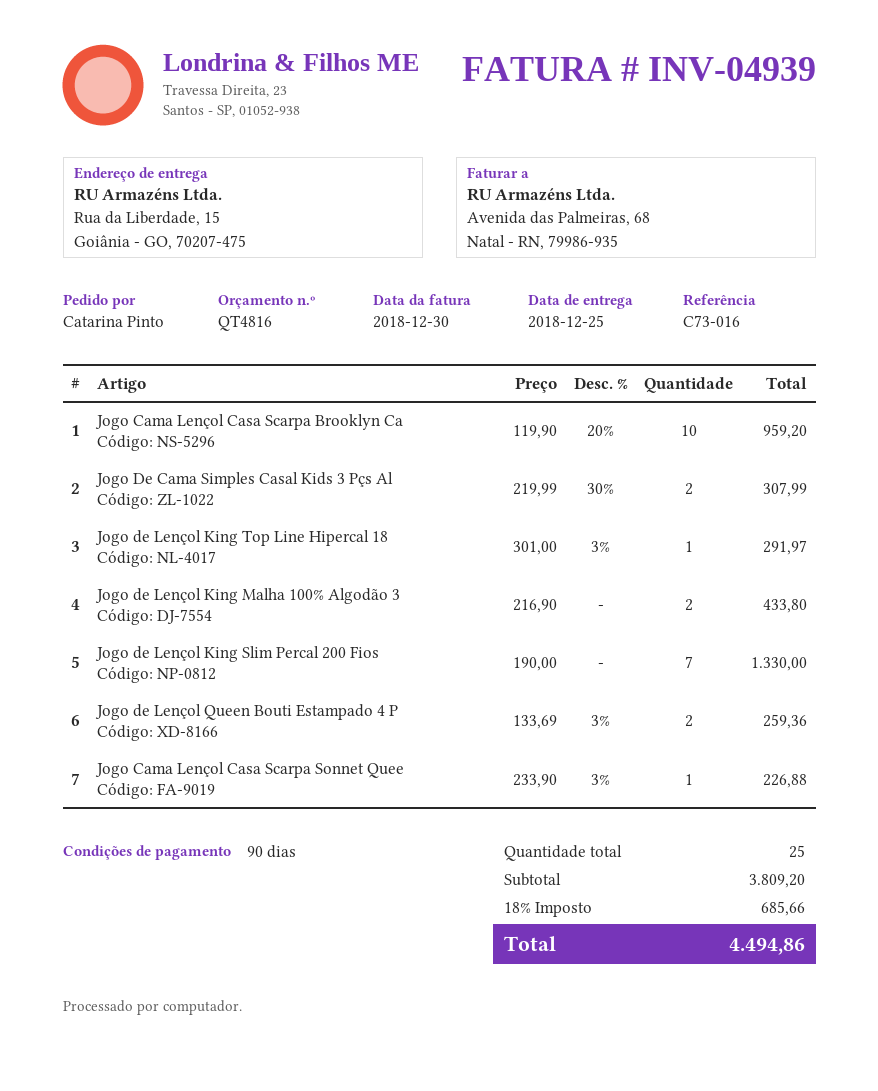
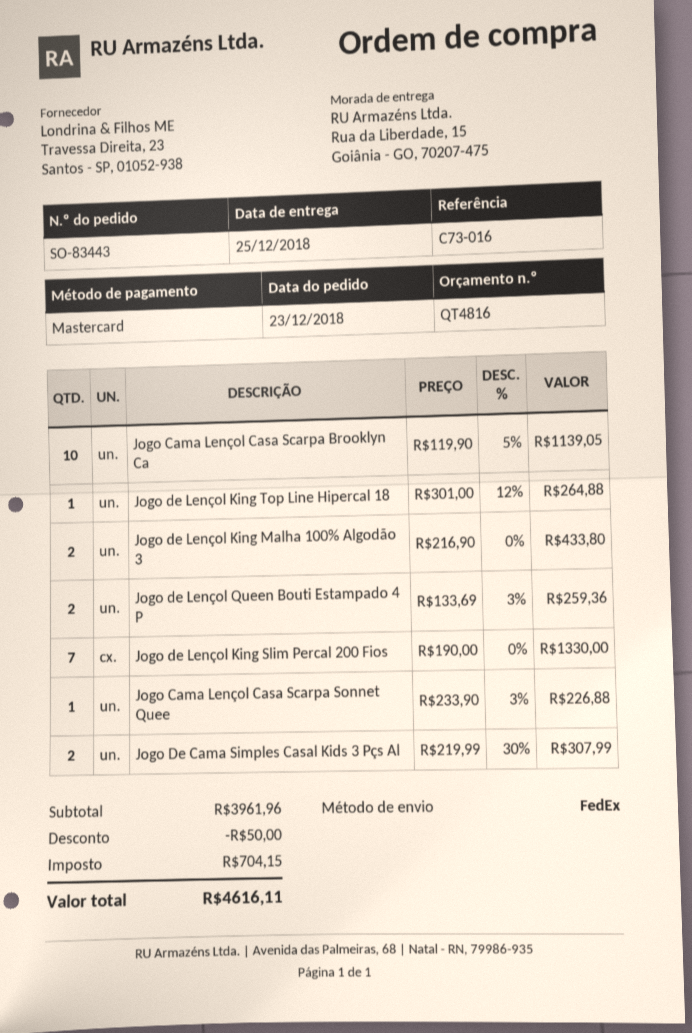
Jogo Cama Lençol Casa Scarpa Brooklyn Ca: 10 x 119.90 - 20% = 959.20 -> 10 x 119.90 - 5% = 1139.05
Jogo de Lençol King Top Line Hipercal 18: 1 x 301.00 - 3% = 291.97 -> 1 x 301.00 - 12% = 264.88
subtotal: 3809.20 -> 3961.96
discount: none -> 50.00
tax: 685.66 -> 704.15
total: 4494.86 -> 4616.11

